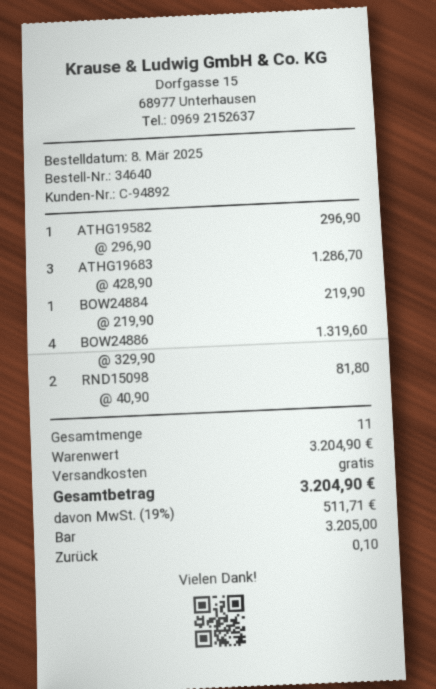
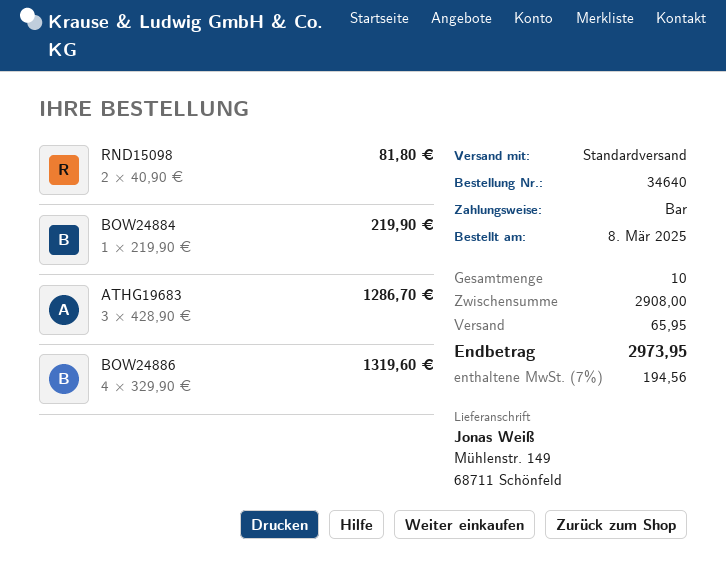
ATHG19582: 1 x 296.90 = 296.90 -> none
total quantity: 11 -> 10
subtotal: 3204.90 -> 2908.00
shipping: 0.00 -> 65.95
tax: 19% = 511.71 -> 7% = 194.56
total: 3204.90 -> 2973.95

